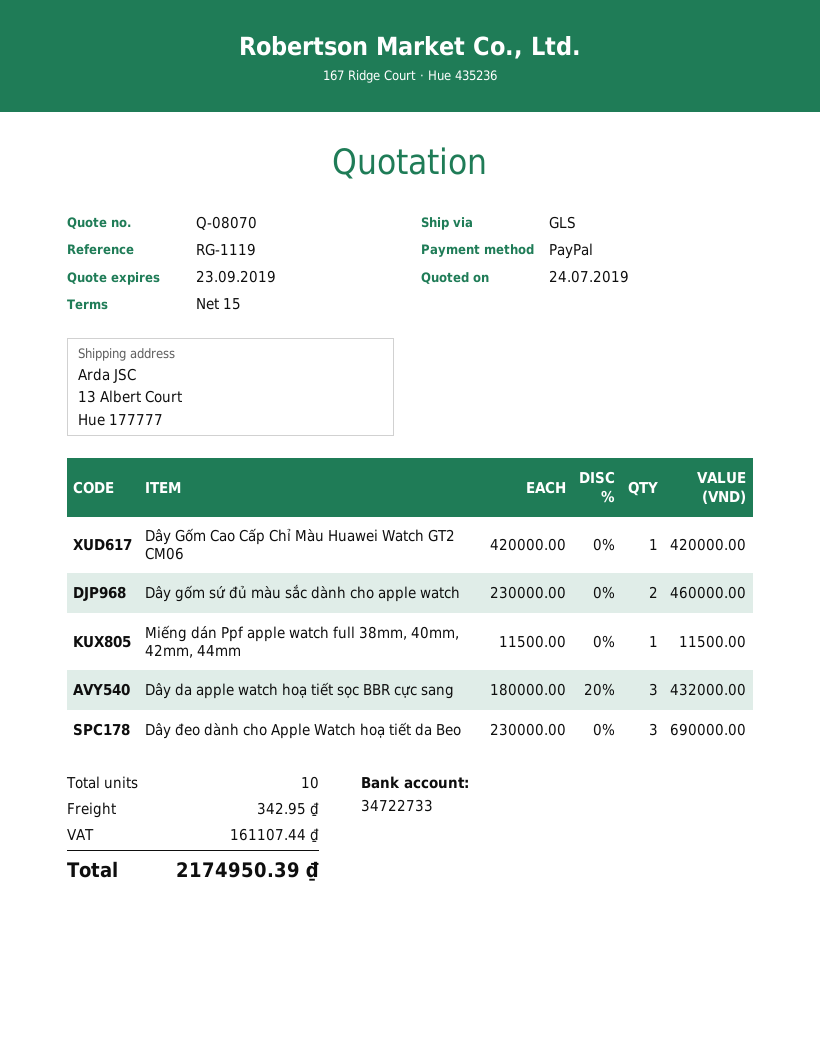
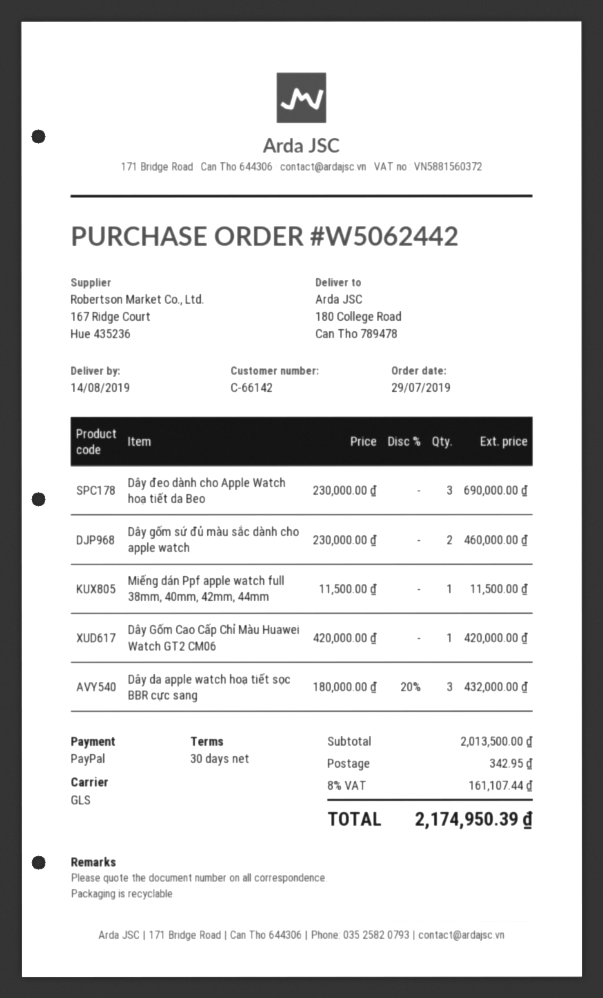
payment terms: 15 days -> 30 days
ship to: 13 Albert Court, Hue 177777 -> 180 College Road, Can Tho 789478

